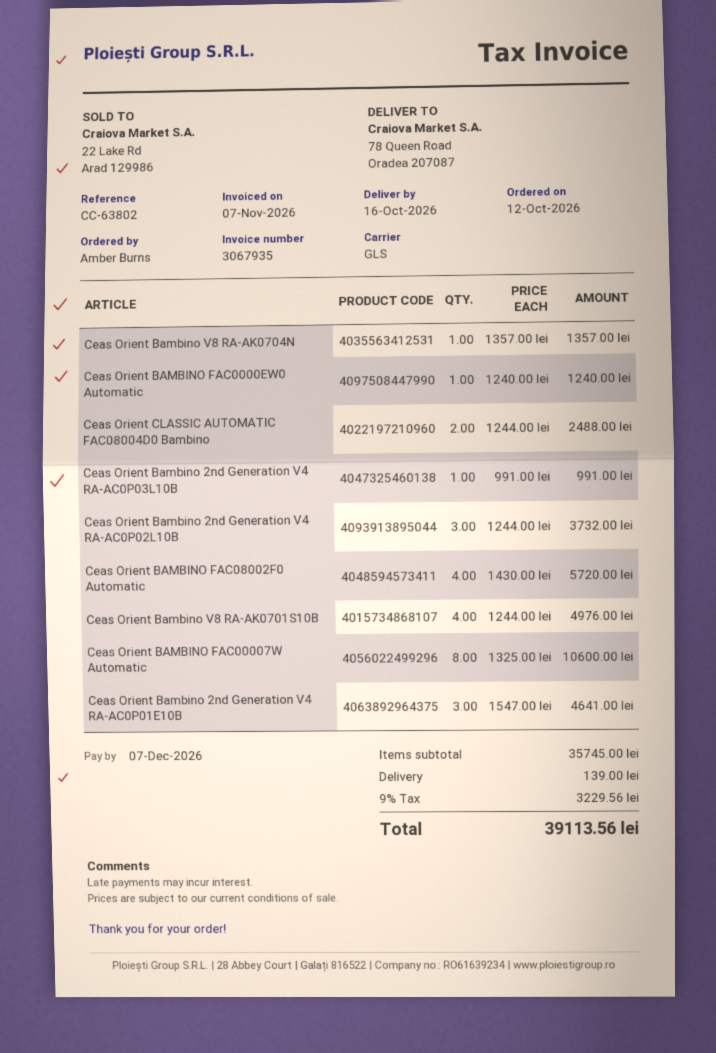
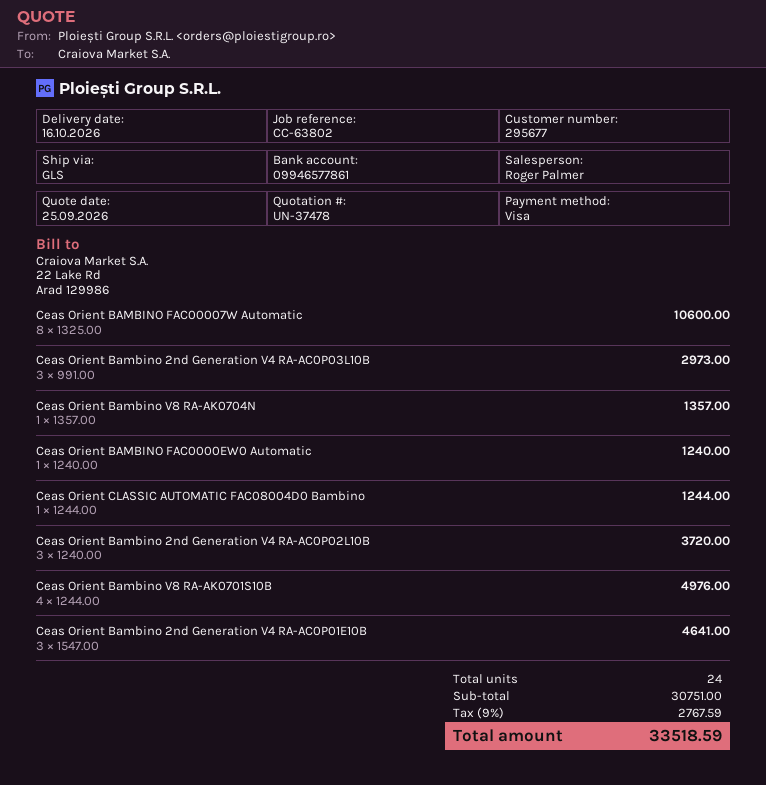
Ceas Orient CLASSIC AUTOMATIC FAC08004D0 Bambino: 2 x 1244.00 = 2488.00 -> 1 x 1244.00 = 1244.00
Ceas Orient Bambino 2nd Generation V4 RA-AC0P03L10B: 1 x 991.00 = 991.00 -> 3 x 991.00 = 2973.00
Ceas Orient Bambino 2nd Generation V4 RA-AC0P02L10B: 3 x 1244.00 = 3732.00 -> 3 x 1240.00 = 3720.00
Ceas Orient BAMBINO FAC08002F0 Automatic: 4 x 1430.00 = 5720.00 -> none
subtotal: 35745.00 -> 30751.00
shipping: 139.00 -> none
tax: 9% = 3229.56 -> 9% = 2767.59
total: 39113.56 -> 33518.59

